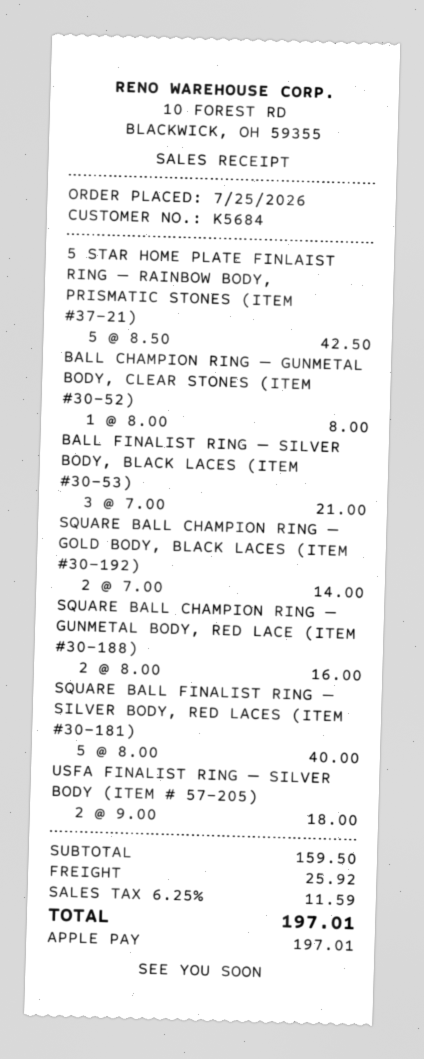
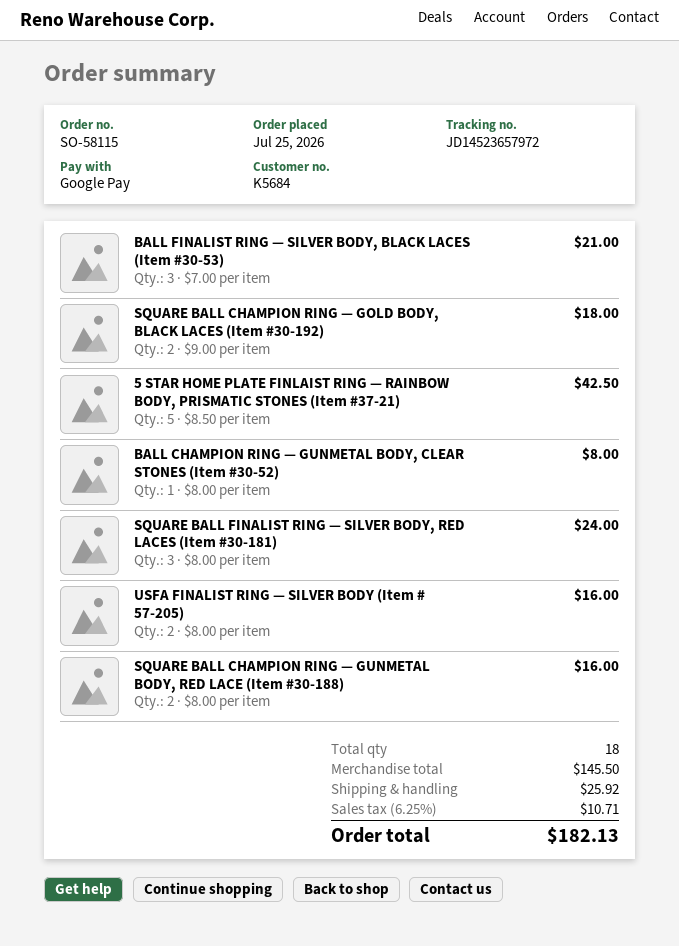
payment method: Apple Pay -> Google Pay
SQUARE BALL CHAMPION RING — GOLD BODY, BLACK LACES (ITEM #30-192): 2 x 7.00 = 14.00 -> 2 x 9.00 = 18.00
SQUARE BALL FINALIST RING — SILVER BODY, RED LACES (ITEM #30-181): 5 x 8.00 = 40.00 -> 3 x 8.00 = 24.00
USFA FINALIST RING — SILVER BODY (ITEM # 57-205): 2 x 9.00 = 18.00 -> 2 x 8.00 = 16.00
subtotal: 159.50 -> 145.50
tax: 6.25% = 11.59 -> 6.25% = 10.71
total: 197.01 -> 182.13

